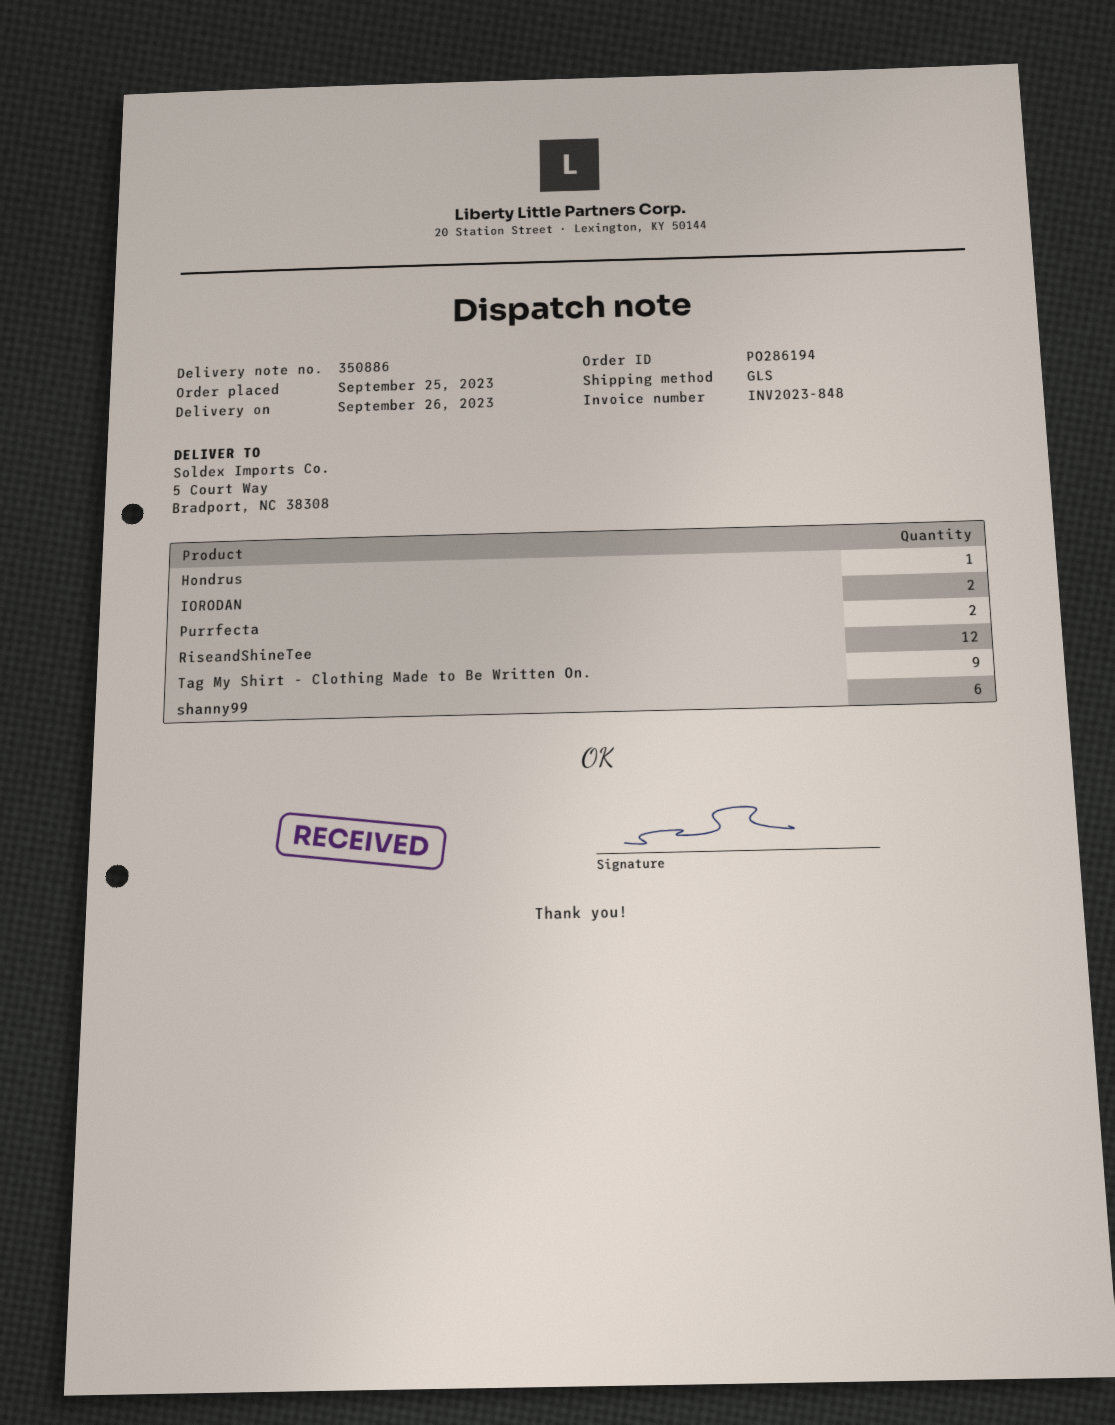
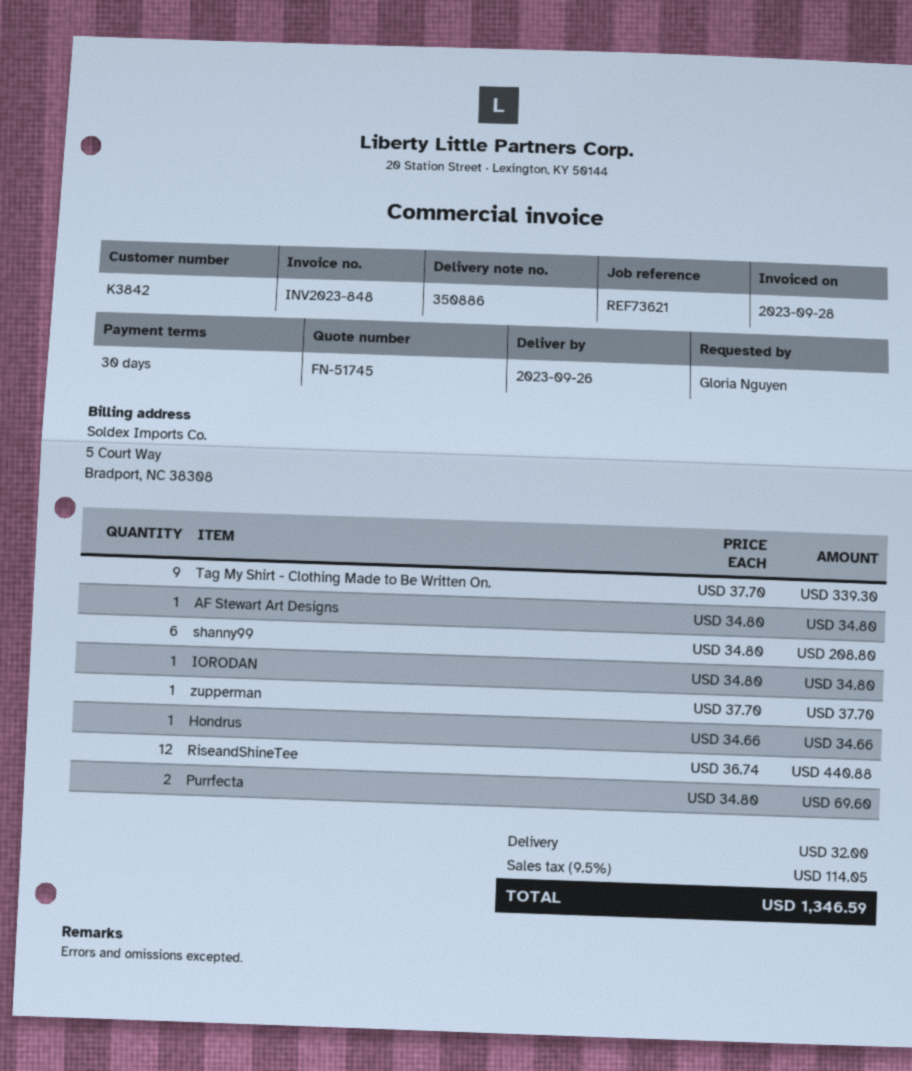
IORODAN: 2 -> 1
AF Stewart Art Designs: none -> 1
zupperman: none -> 1

